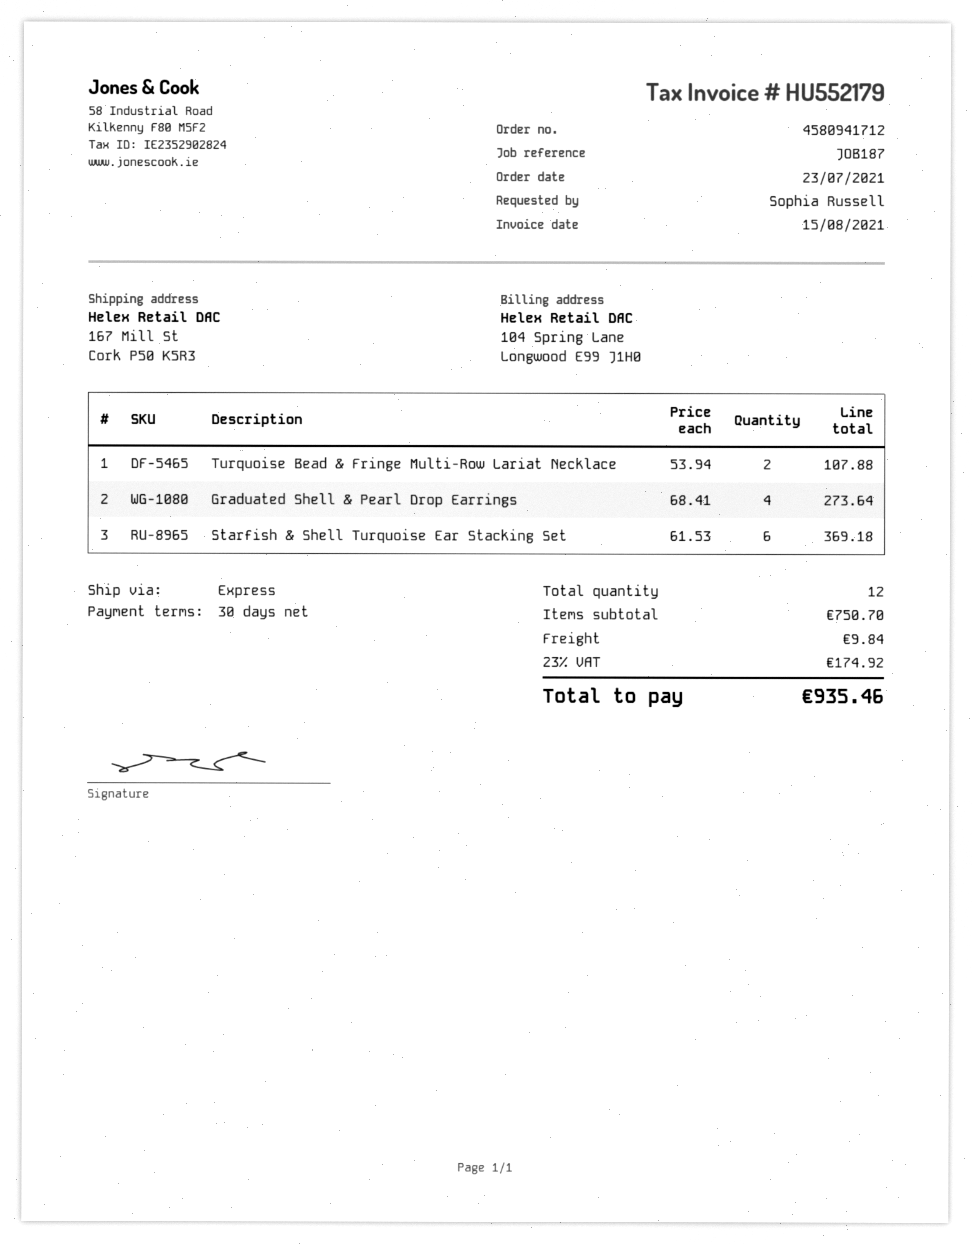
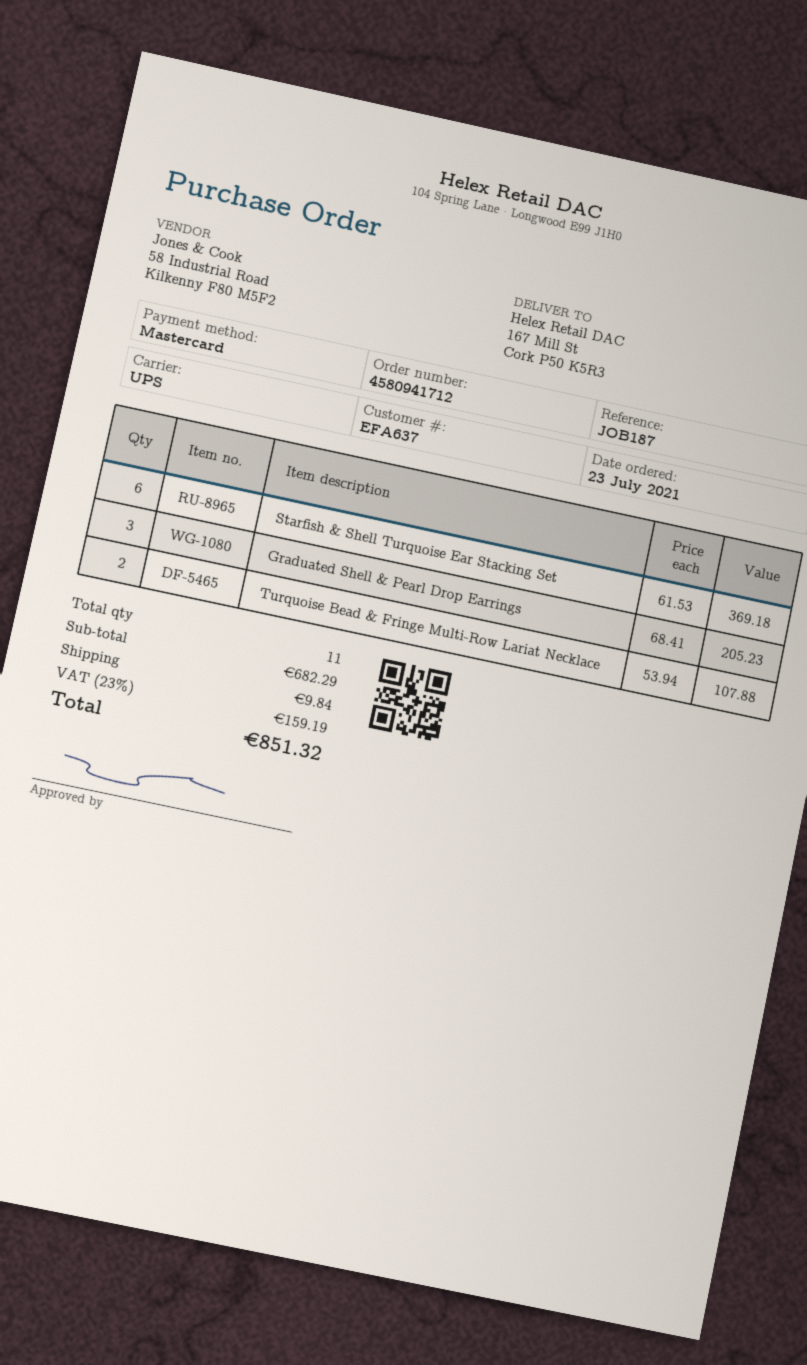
shipping method: express -> UPS
Graduated Shell & Pearl Drop Earrings: 4 x 68.41 = 273.64 -> 3 x 68.41 = 205.23
total quantity: 12 -> 11
subtotal: 750.70 -> 682.29
tax: 23% = 174.92 -> 23% = 159.19
total: 935.46 -> 851.32

